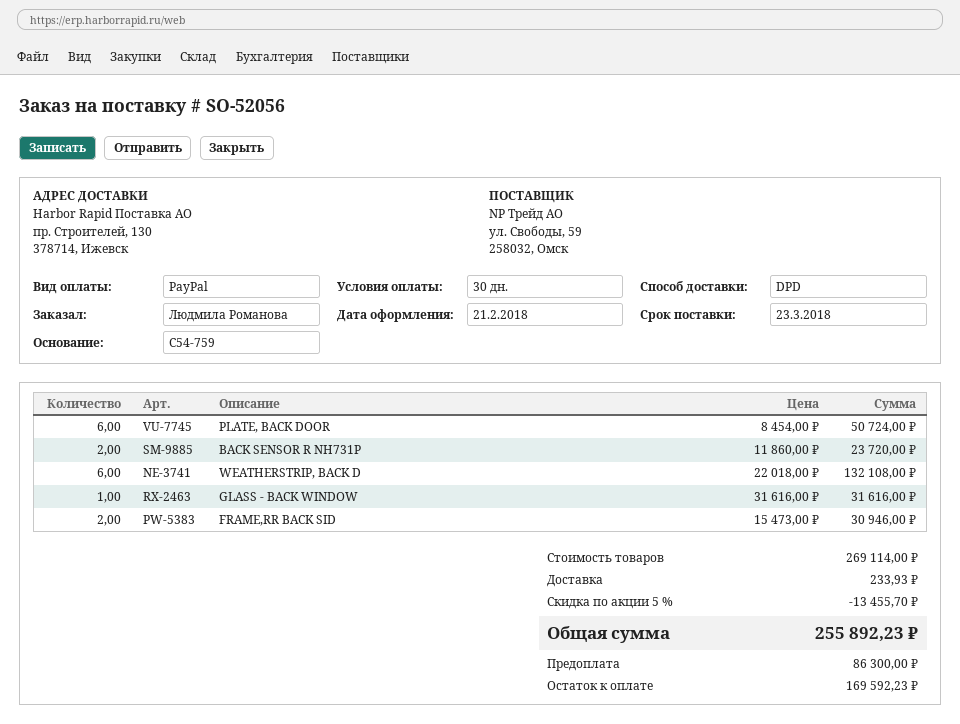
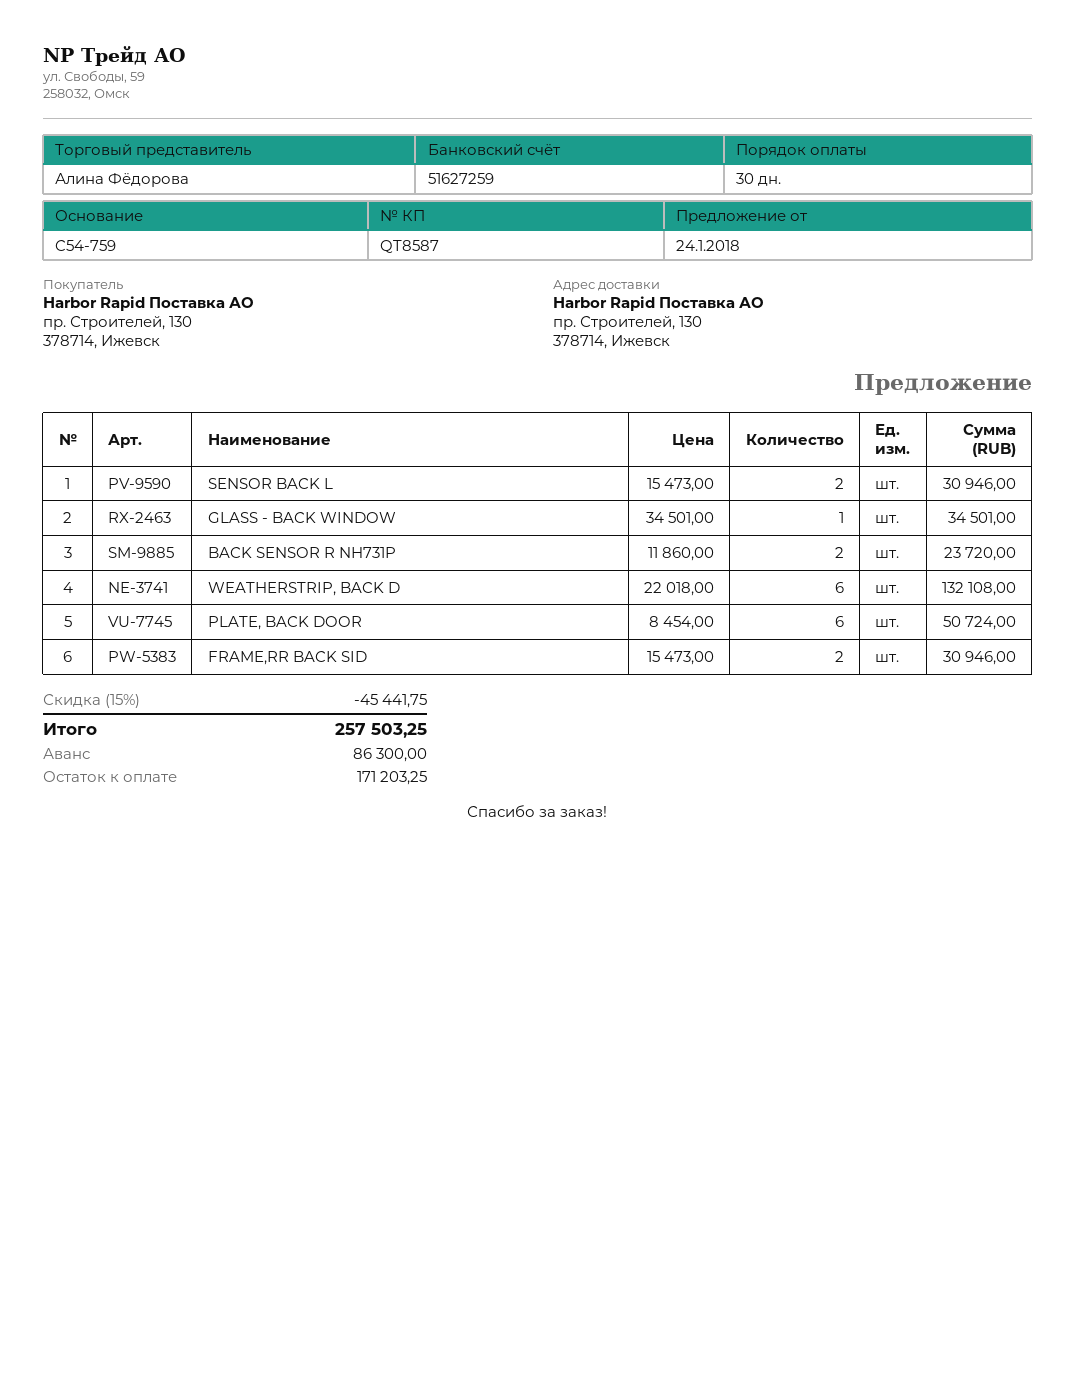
GLASS - BACK WINDOW: 1 x 31616.00 = 31616.00 -> 1 x 34501.00 = 34501.00
SENSOR BACK L: none -> 2 x 15473.00 = 30946.00
discount: 5% = 13455.70 -> 15% = 45441.75
shipping: 233.93 -> none
total: 255892.23 -> 257503.25
balance: 169592.23 -> 171203.25

